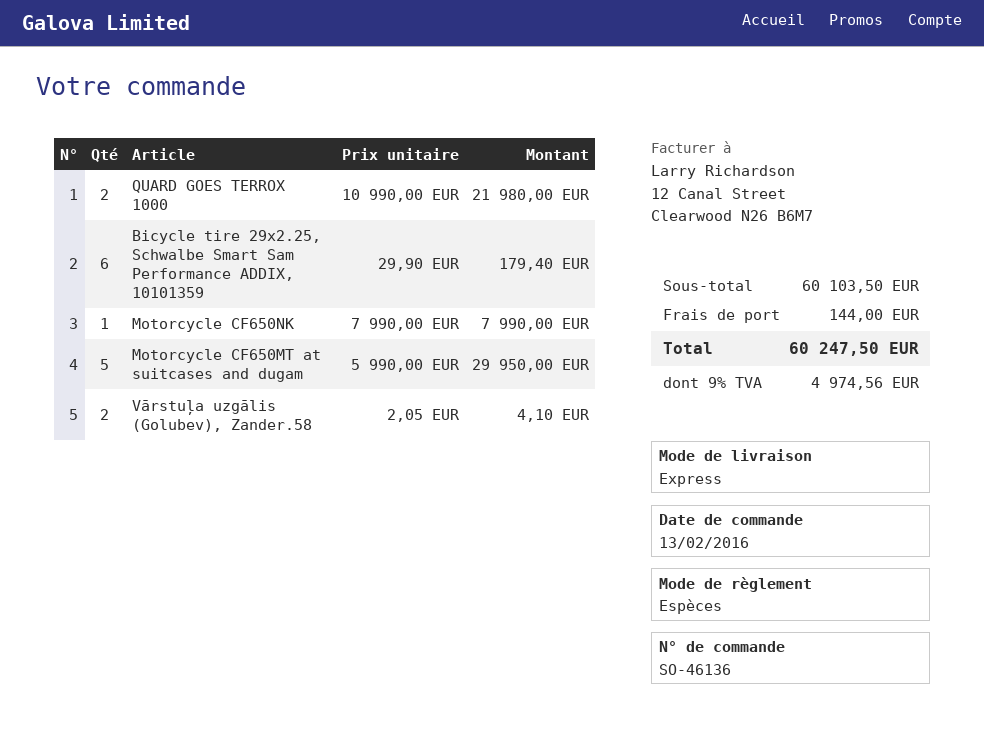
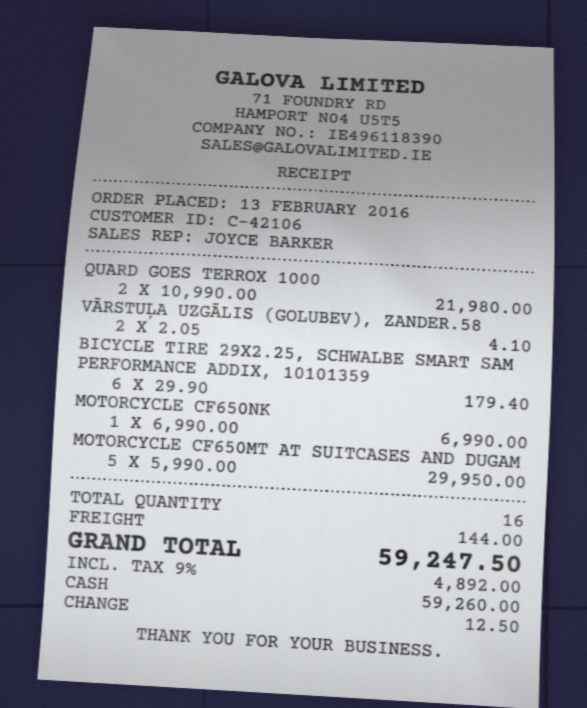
Motorcycle CF650NK: 1 x 7990.00 = 7990.00 -> 1 x 6990.00 = 6990.00
tax: 9% = 4974.56 -> 9% = 4892.00
total: 60247.50 -> 59247.50

